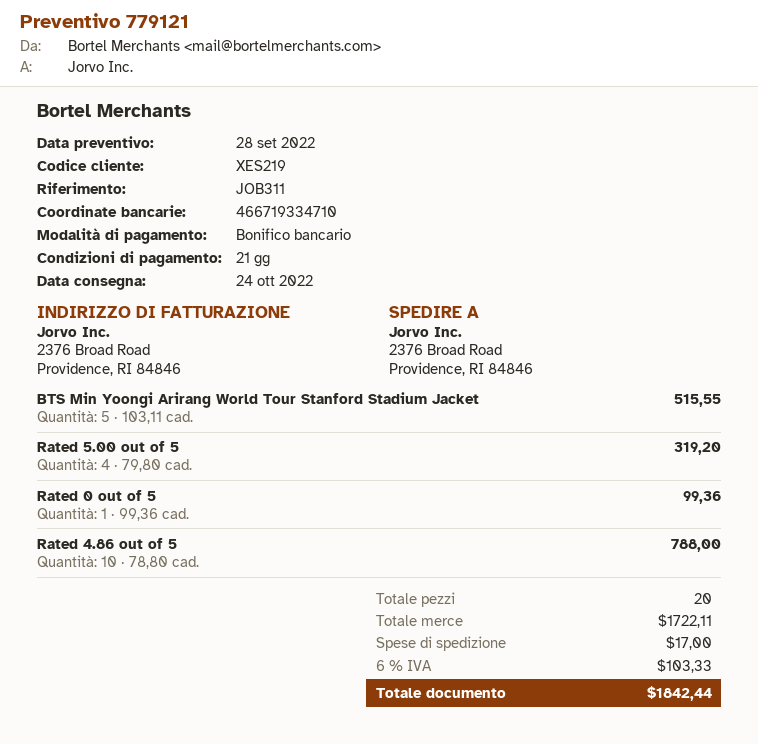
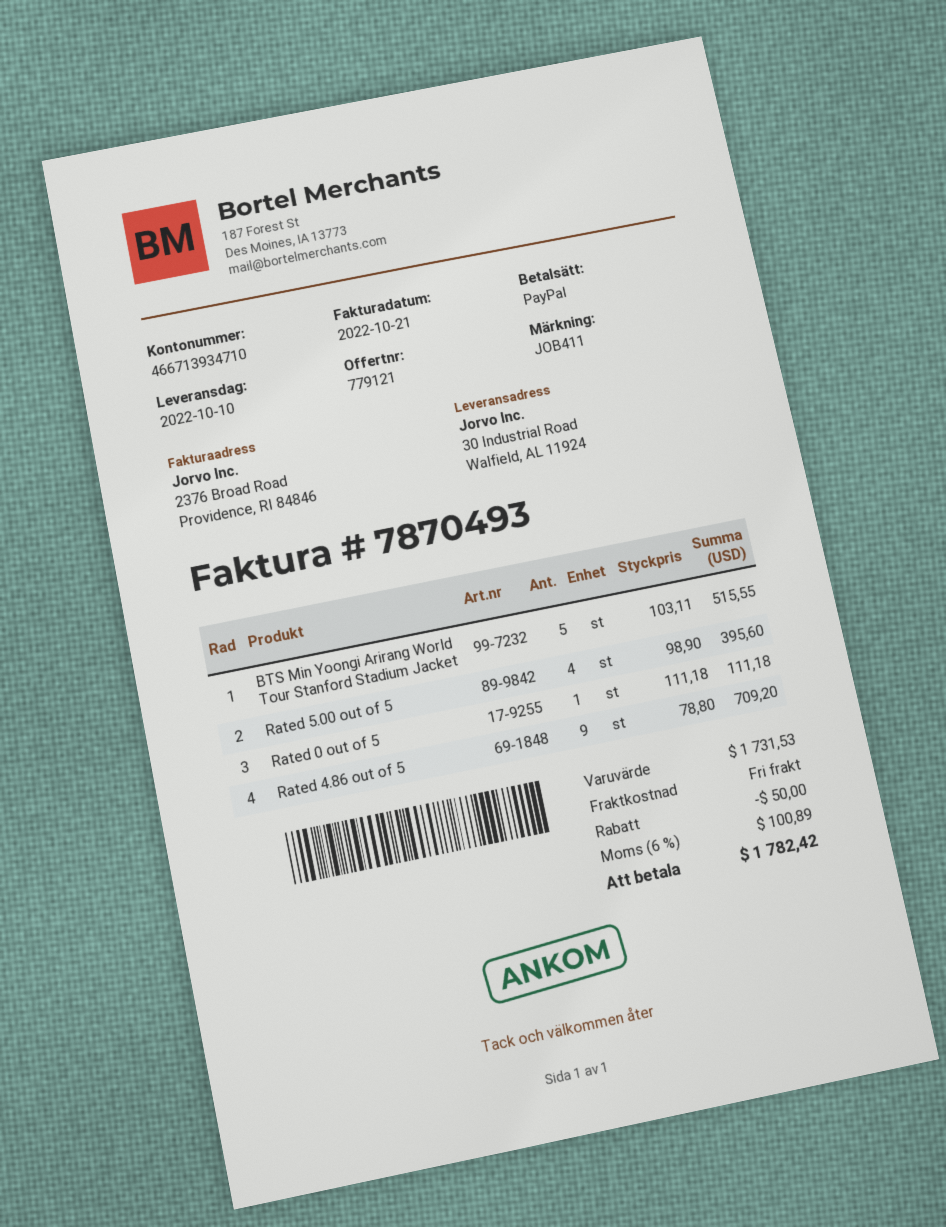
delivery date: 2022-10-24 -> 2022-10-10
reference: JOB311 -> JOB411
payment method: bank transfer -> PayPal
bank account: 466719334710 -> 466713934710
ship to: 2376 Broad Road, Providence, RI 84846 -> 30 Industrial Road, Walfield, AL 11924
Rated 5.00 out of 5: 4 x 79.80 = 319.20 -> 4 x 98.90 = 395.60
Rated 0 out of 5: 1 x 99.36 = 99.36 -> 1 x 111.18 = 111.18
Rated 4.86 out of 5: 10 x 78.80 = 788.00 -> 9 x 78.80 = 709.20
subtotal: 1722.11 -> 1731.53
discount: none -> 50.00
shipping: 17.00 -> 0.00
tax: 6% = 103.33 -> 6% = 100.89
total: 1842.44 -> 1782.42

